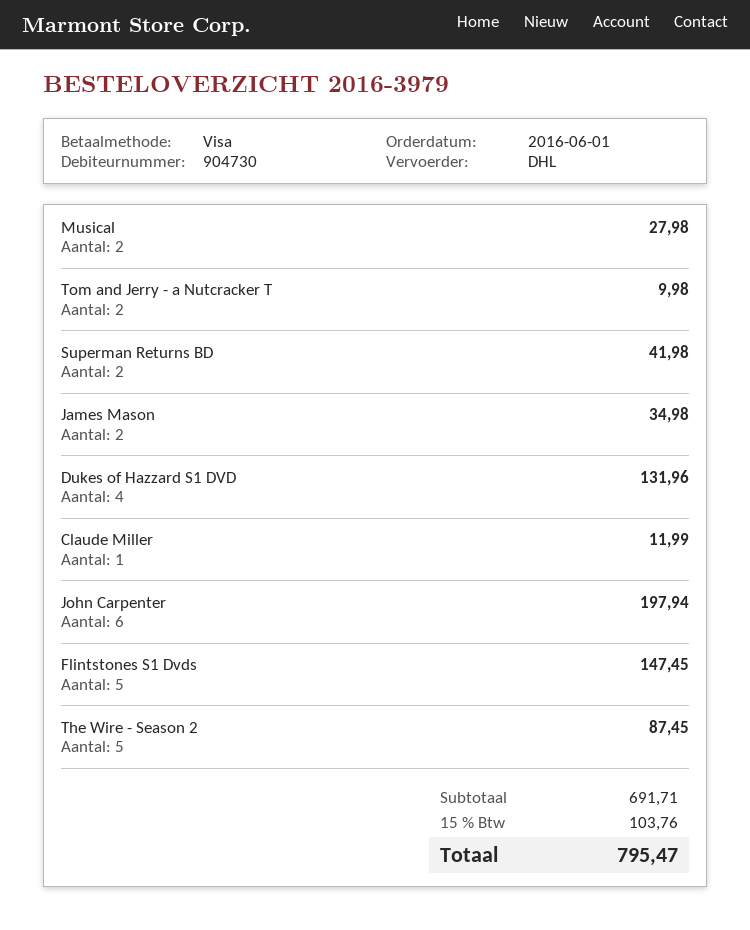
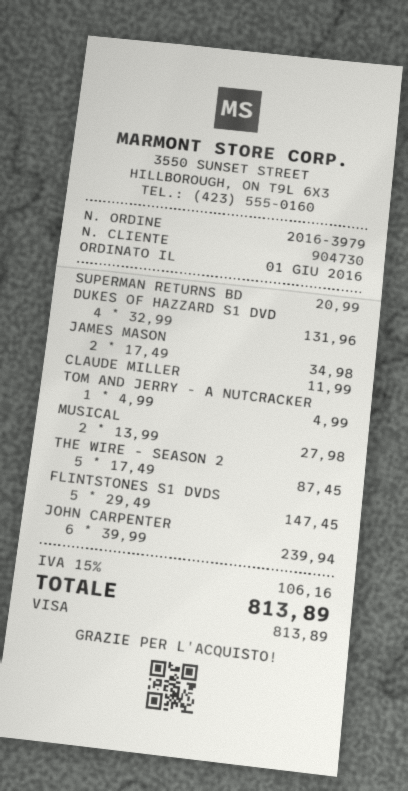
Tom and Jerry - a Nutcracker T: 2 for 9.98 -> 1 for 4.99
Superman Returns BD: 2 for 41.98 -> 1 for 20.99
John Carpenter: 6 for 197.94 -> 6 for 239.94
tax: 15% = 103.76 -> 15% = 106.16
total: 795.47 -> 813.89

